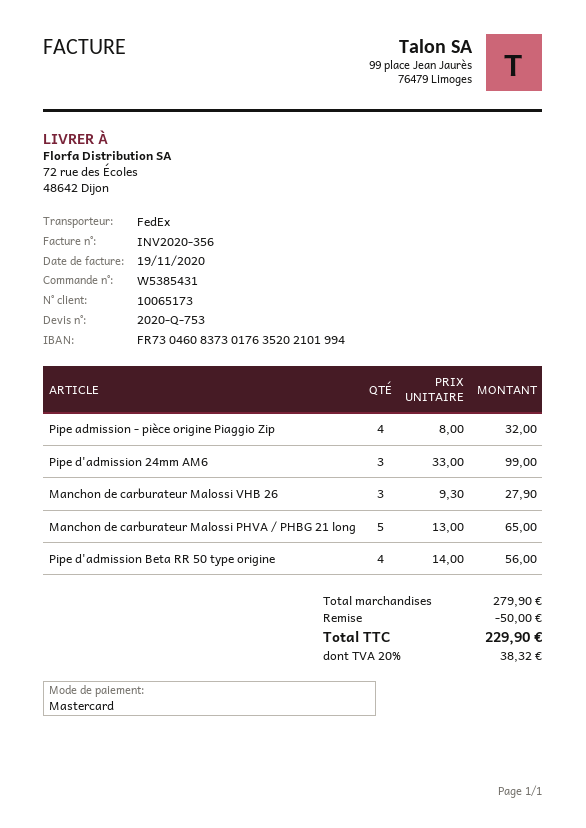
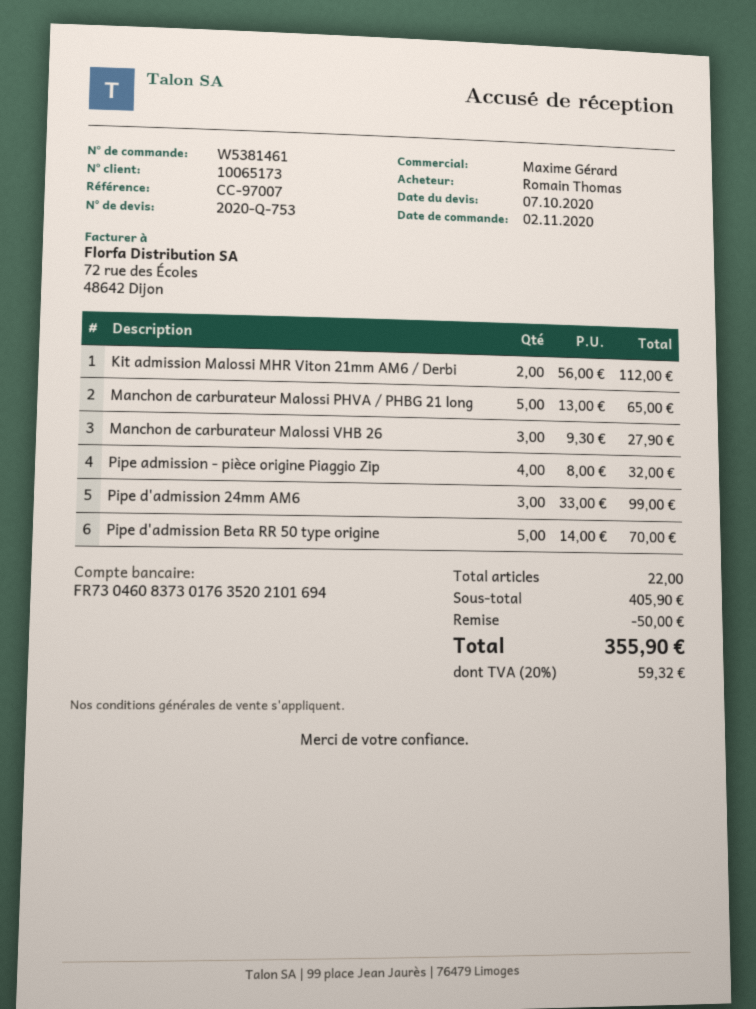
order number: W5385431 -> W5381461
bank account: FR7304608373017635202101994 -> FR7304608373017635202101694
Pipe d'admission Beta RR 50 type origine: 4 x 14.00 = 56.00 -> 5 x 14.00 = 70.00
Kit admission Malossi MHR Viton 21mm AM6 / Derbi: none -> 2 x 56.00 = 112.00
subtotal: 279.90 -> 405.90
tax: 20% = 38.32 -> 20% = 59.32
total: 229.90 -> 355.90

